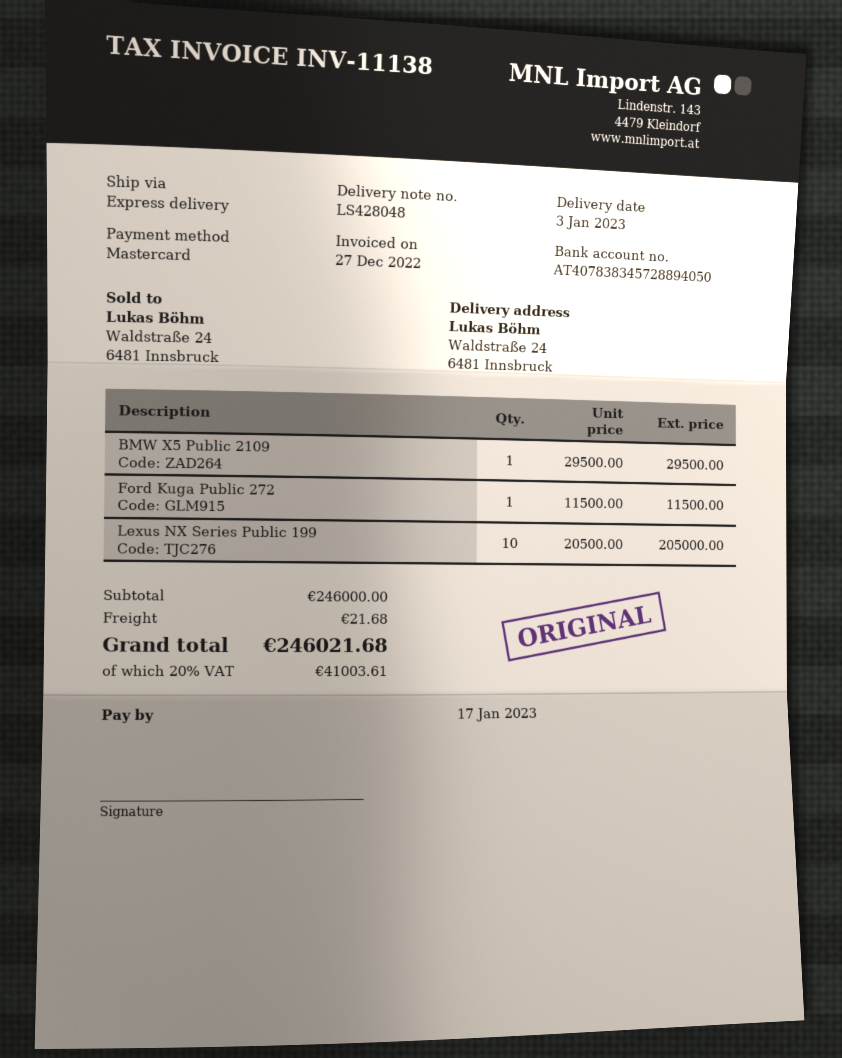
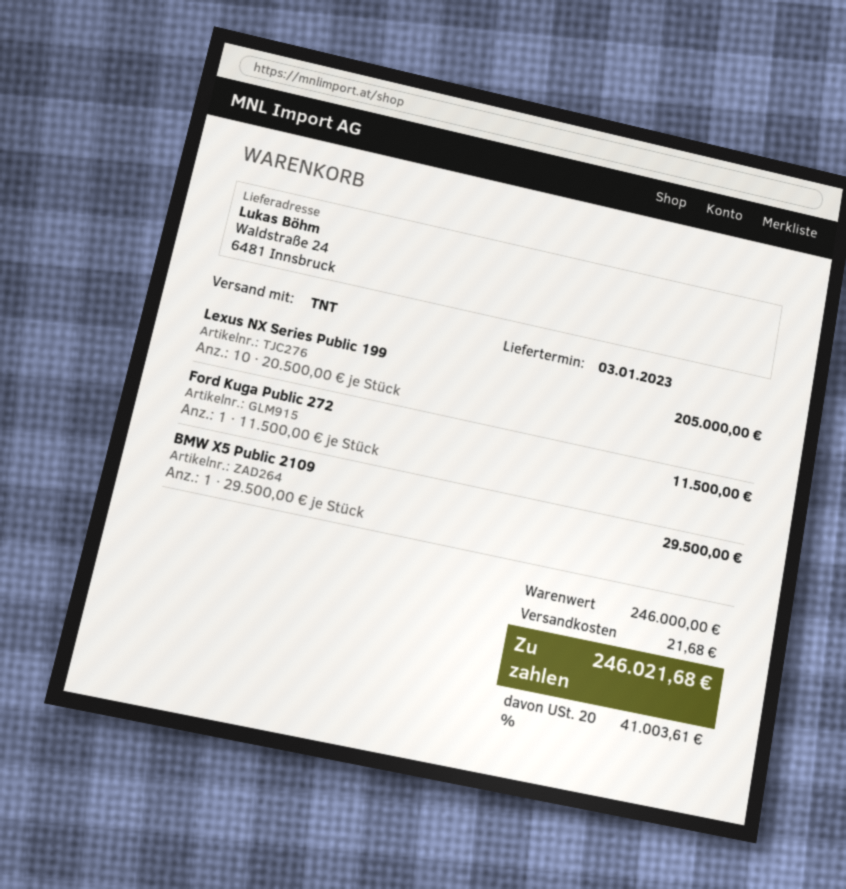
shipping method: express -> TNT

